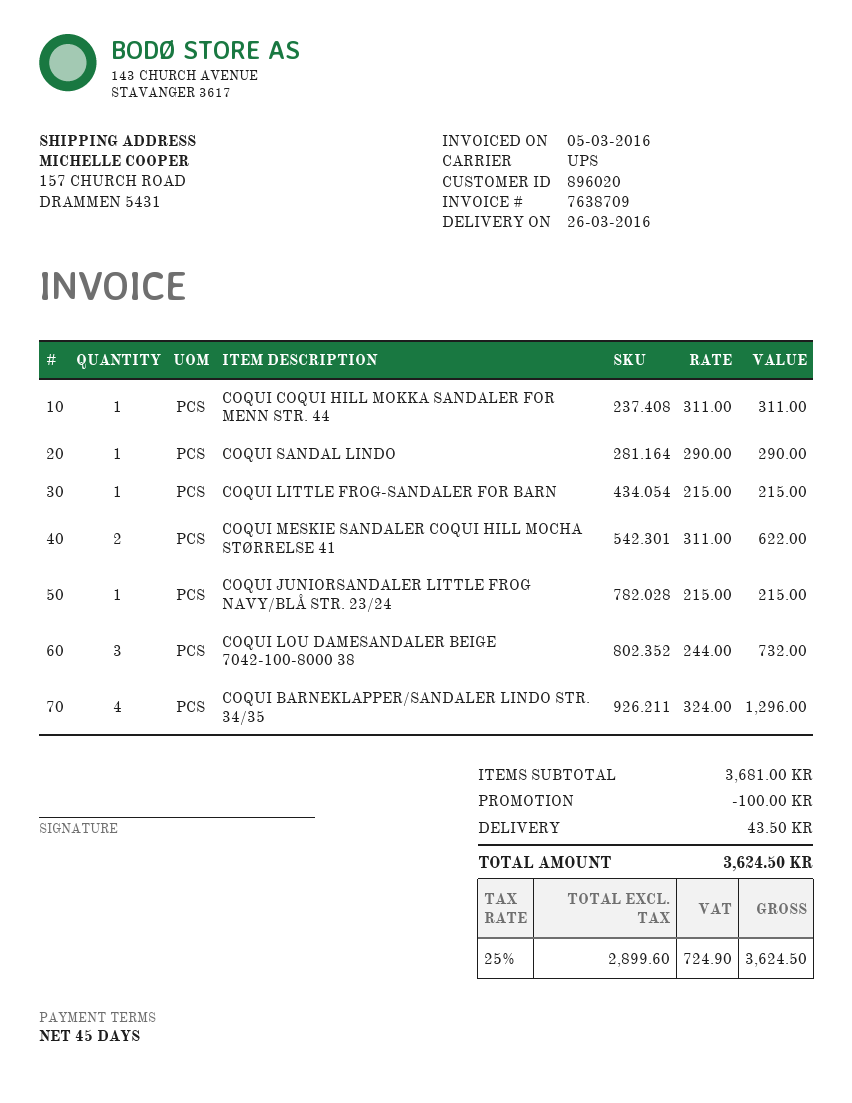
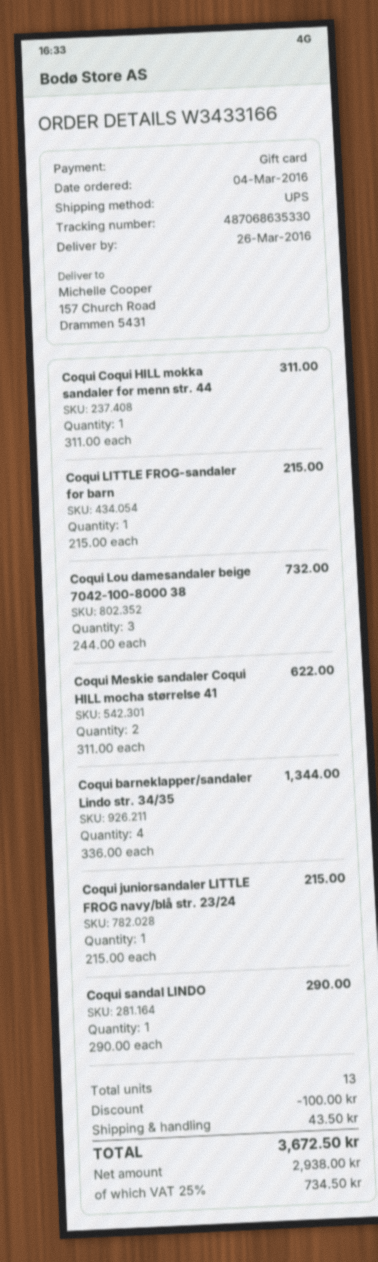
COQUI BARNEKLAPPER/SANDALER LINDO STR. 34/35: 4 x 324.00 = 1296.00 -> 4 x 336.00 = 1344.00
net: 2899.60 -> 2938.00
tax: 25% = 724.90 -> 25% = 734.50
total: 3624.50 -> 3672.50

